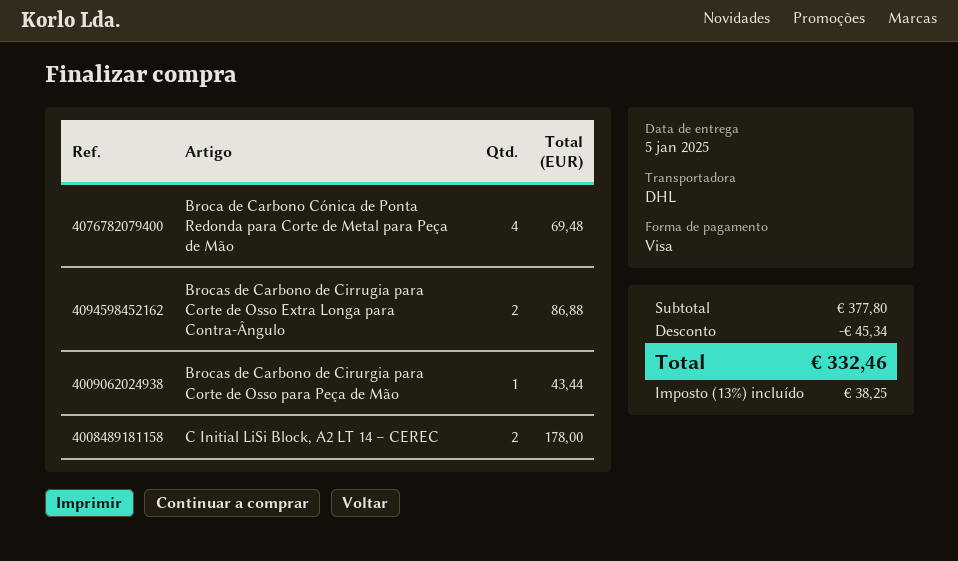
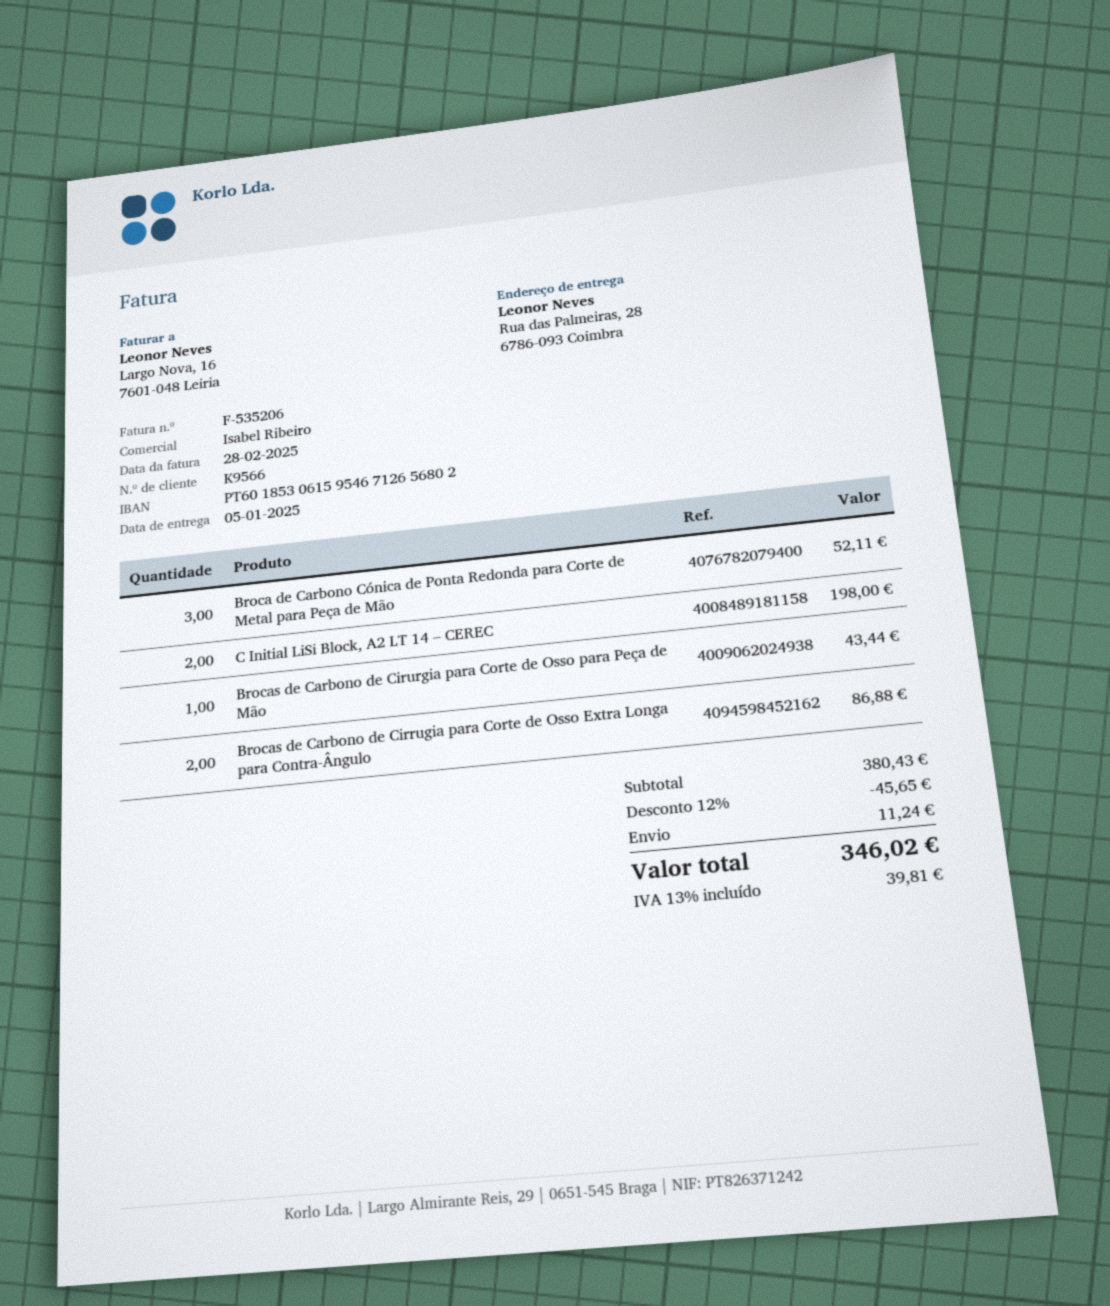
Broca de Carbono Cónica de Ponta Redonda para Corte de Metal para Peça de Mão: 4 for 69.48 -> 3 for 52.11
C Initial LiSi Block, A2 LT 14 – CEREC: 2 for 178.00 -> 2 for 198.00
subtotal: 377.80 -> 380.43
discount: 45.34 -> 45.65
shipping: none -> 11.24
tax: 13% = 38.25 -> 13% = 39.81
total: 332.46 -> 346.02

